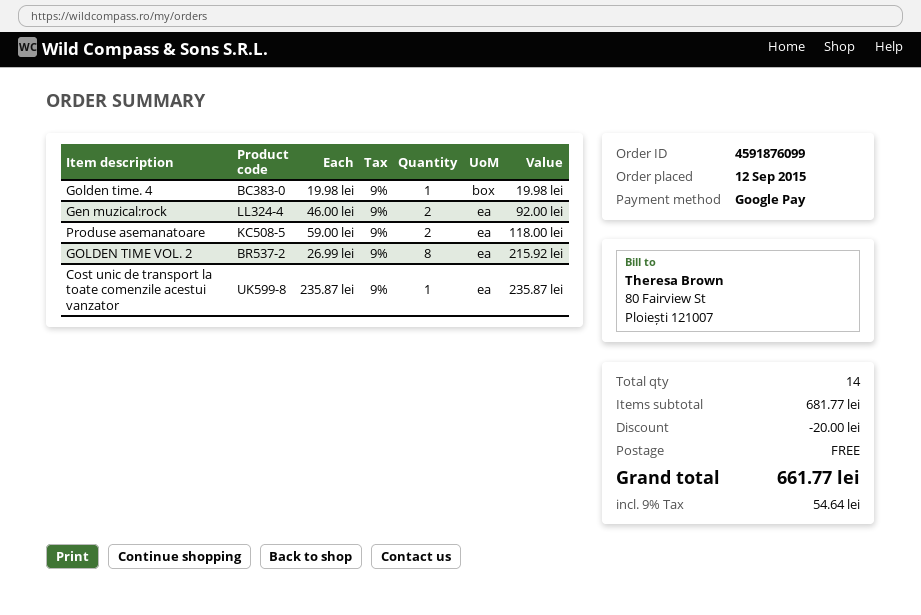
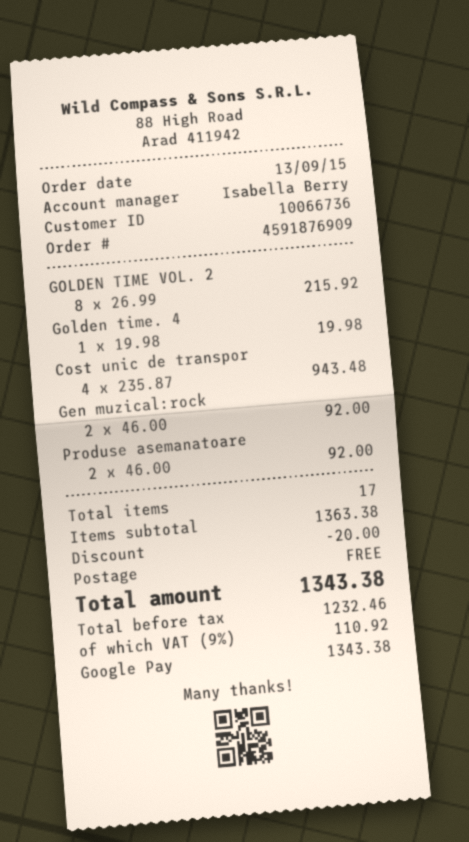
order number: 4591876099 -> 4591876909
order date: 2015-09-12 -> 2015-09-13
Produse asemanatoare: 2 x 59.00 = 118.00 -> 2 x 46.00 = 92.00
Cost unic de transport la toate comenzile acestui vanzator: 1 x 235.87 = 235.87 -> 4 x 235.87 = 943.48
total quantity: 14 -> 17
subtotal: 681.77 -> 1363.38
tax: 9% = 54.64 -> 9% = 110.92
total: 661.77 -> 1343.38

